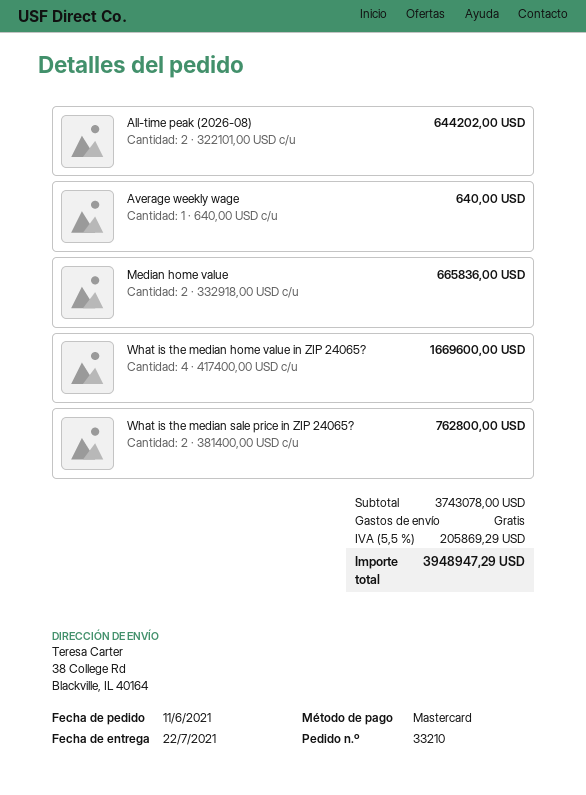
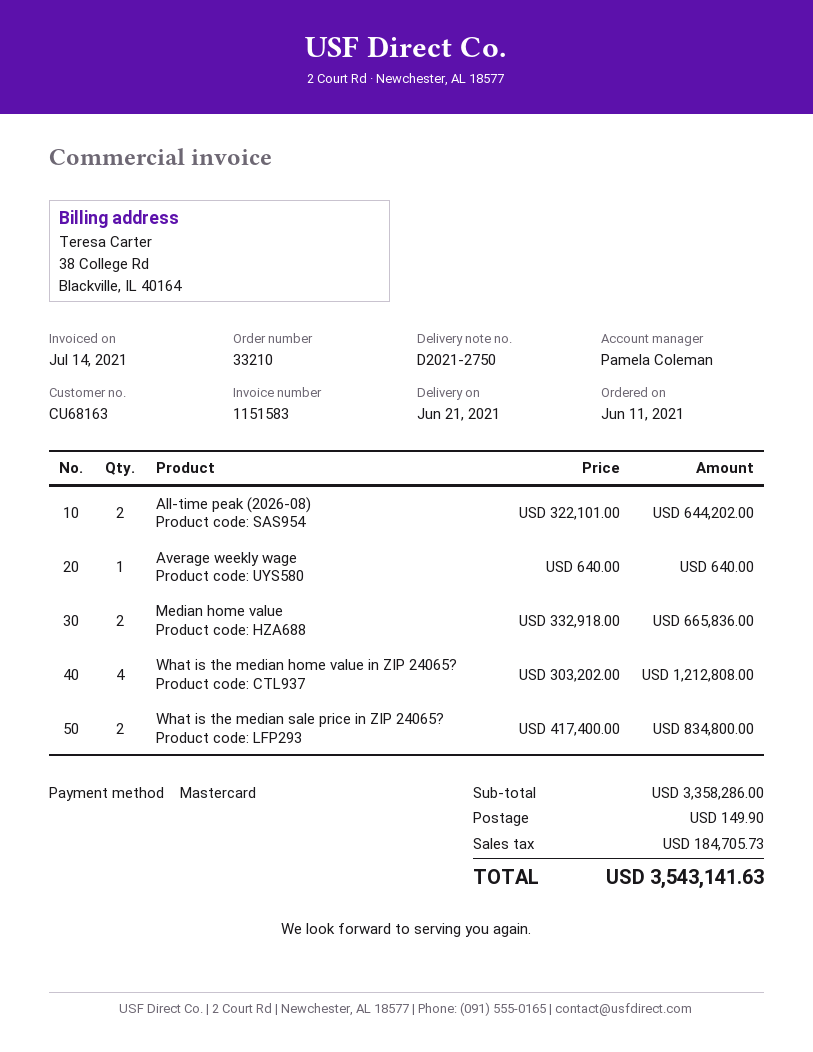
delivery date: 2021-07-22 -> 2021-06-21
What is the median home value in ZIP 24065?: 4 x 417400.00 = 1669600.00 -> 4 x 303202.00 = 1212808.00
What is the median sale price in ZIP 24065?: 2 x 381400.00 = 762800.00 -> 2 x 417400.00 = 834800.00
subtotal: 3743078.00 -> 3358286.00
shipping: 0.00 -> 149.90
tax: 205869.29 -> 184705.73
total: 3948947.29 -> 3543141.63

